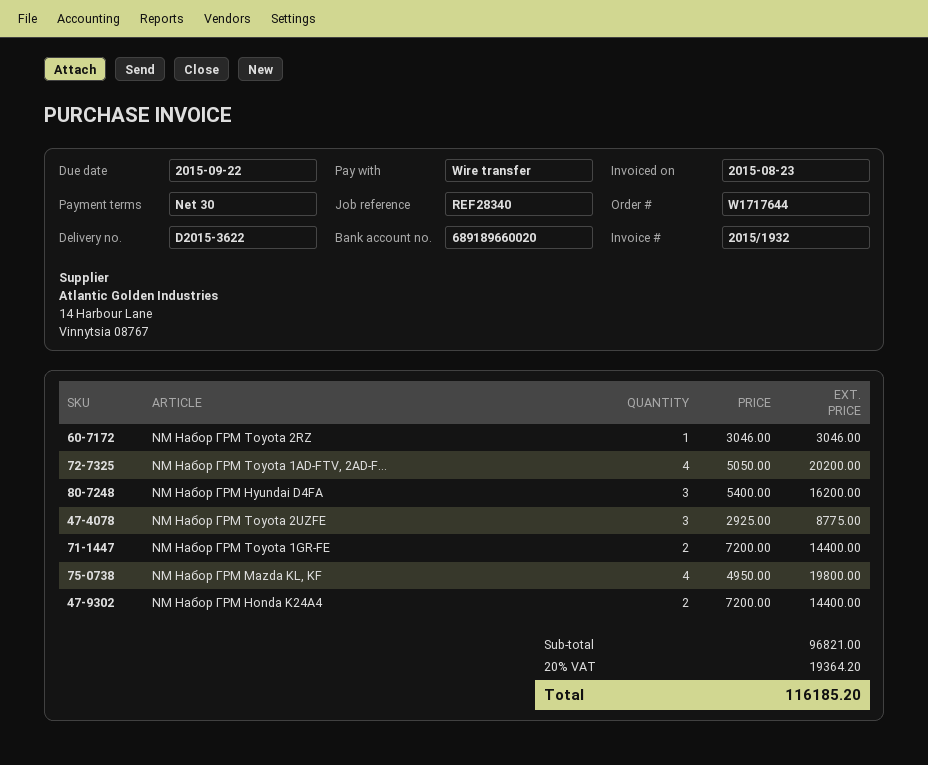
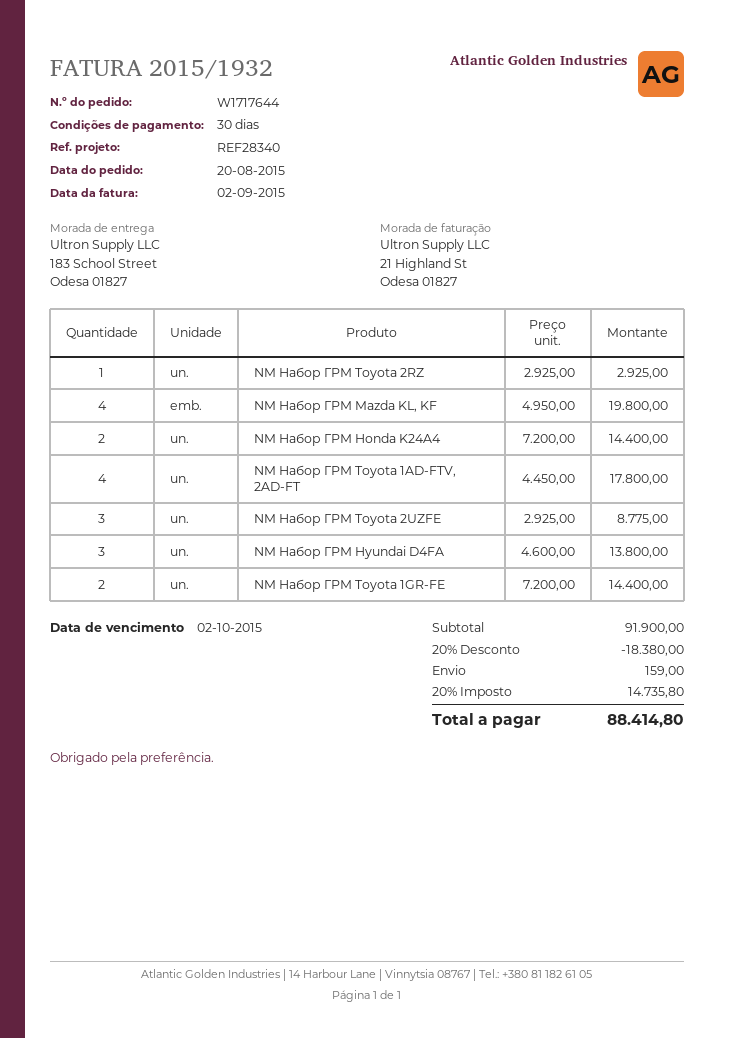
invoice date: 2015-08-23 -> 2015-09-02
due date: 2015-09-22 -> 2015-10-02
NM Набор ГРМ Toyota 2RZ: 1 x 3046.00 = 3046.00 -> 1 x 2925.00 = 2925.00
NM Набор ГРМ Toyota 1AD-FTV, 2AD-F...: 4 x 5050.00 = 20200.00 -> 4 x 4450.00 = 17800.00
NM Набор ГРМ Hyundai D4FA: 3 x 5400.00 = 16200.00 -> 3 x 4600.00 = 13800.00
subtotal: 96821.00 -> 91900.00
discount: none -> 20% = 18380.00
shipping: none -> 159.00
tax: 20% = 19364.20 -> 20% = 14735.80
total: 116185.20 -> 88414.80

